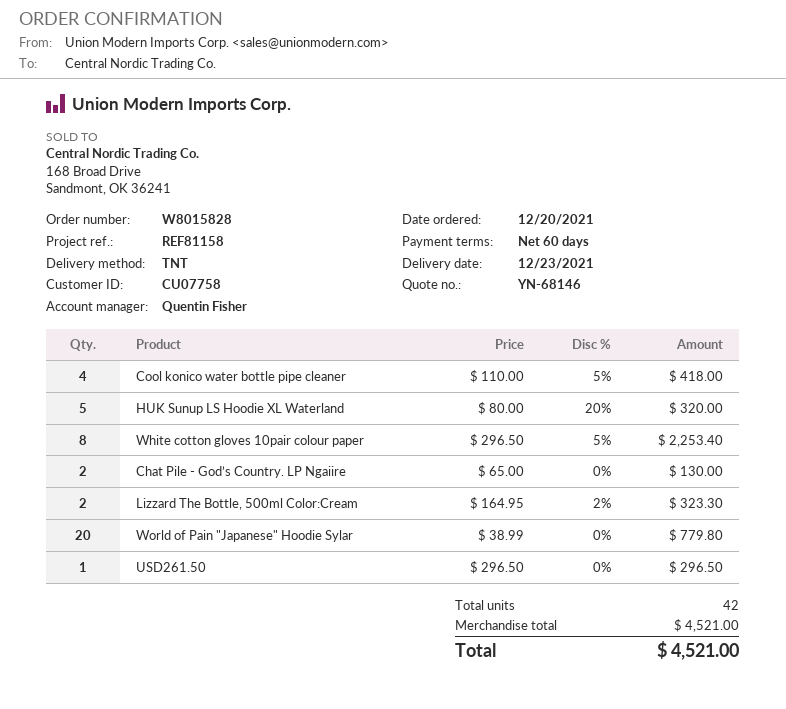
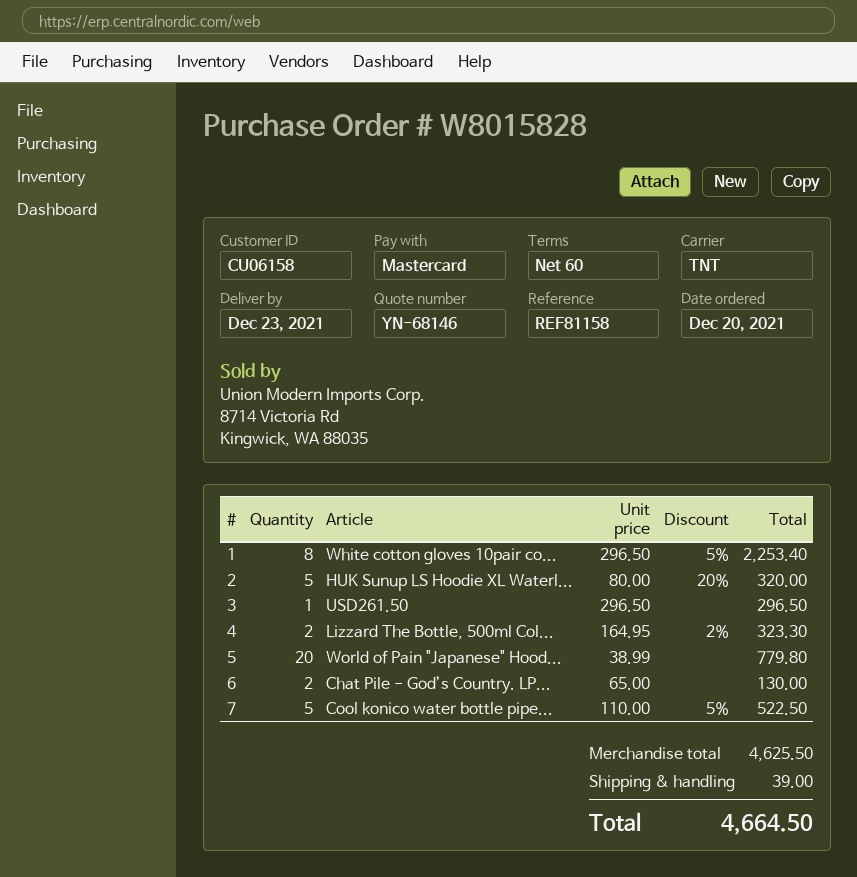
customer number: CU07758 -> CU06158
Cool konico water bottle pipe cleaner: 4 x 110.00 - 5% = 418.00 -> 5 x 110.00 - 5% = 522.50
subtotal: 4521.00 -> 4625.50
shipping: none -> 39.00
total: 4521.00 -> 4664.50

